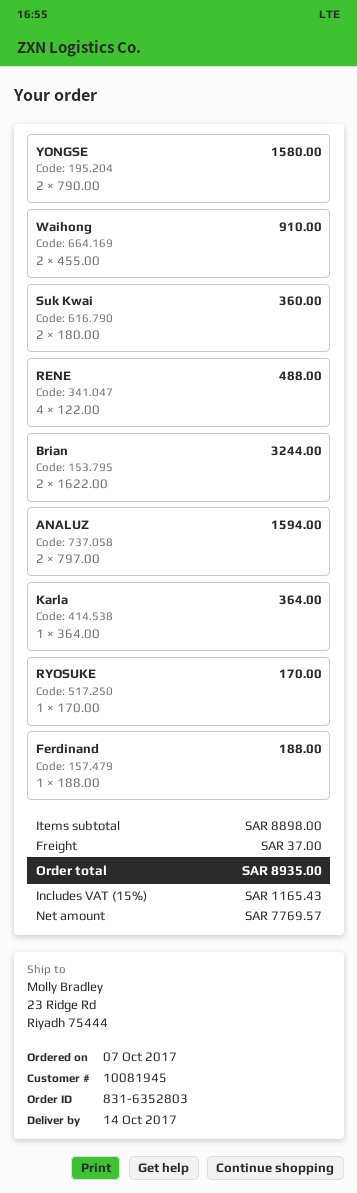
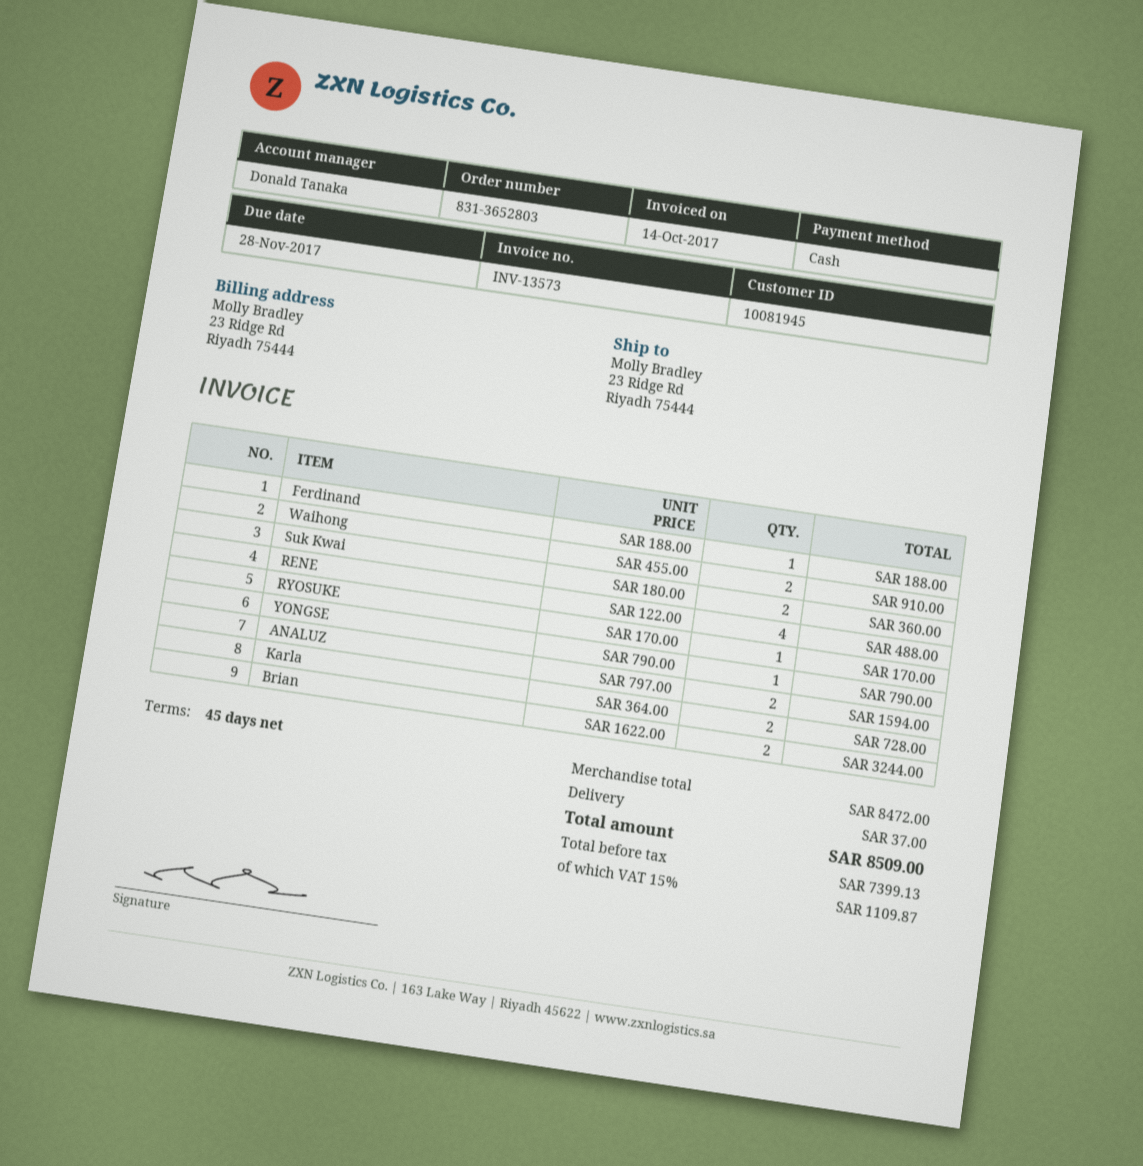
order number: 831-6352803 -> 831-3652803
YONGSE: 2 x 790.00 = 1580.00 -> 1 x 790.00 = 790.00
Karla: 1 x 364.00 = 364.00 -> 2 x 364.00 = 728.00
subtotal: 8898.00 -> 8472.00
net: 7769.57 -> 7399.13
tax: 15% = 1165.43 -> 15% = 1109.87
total: 8935.00 -> 8509.00

